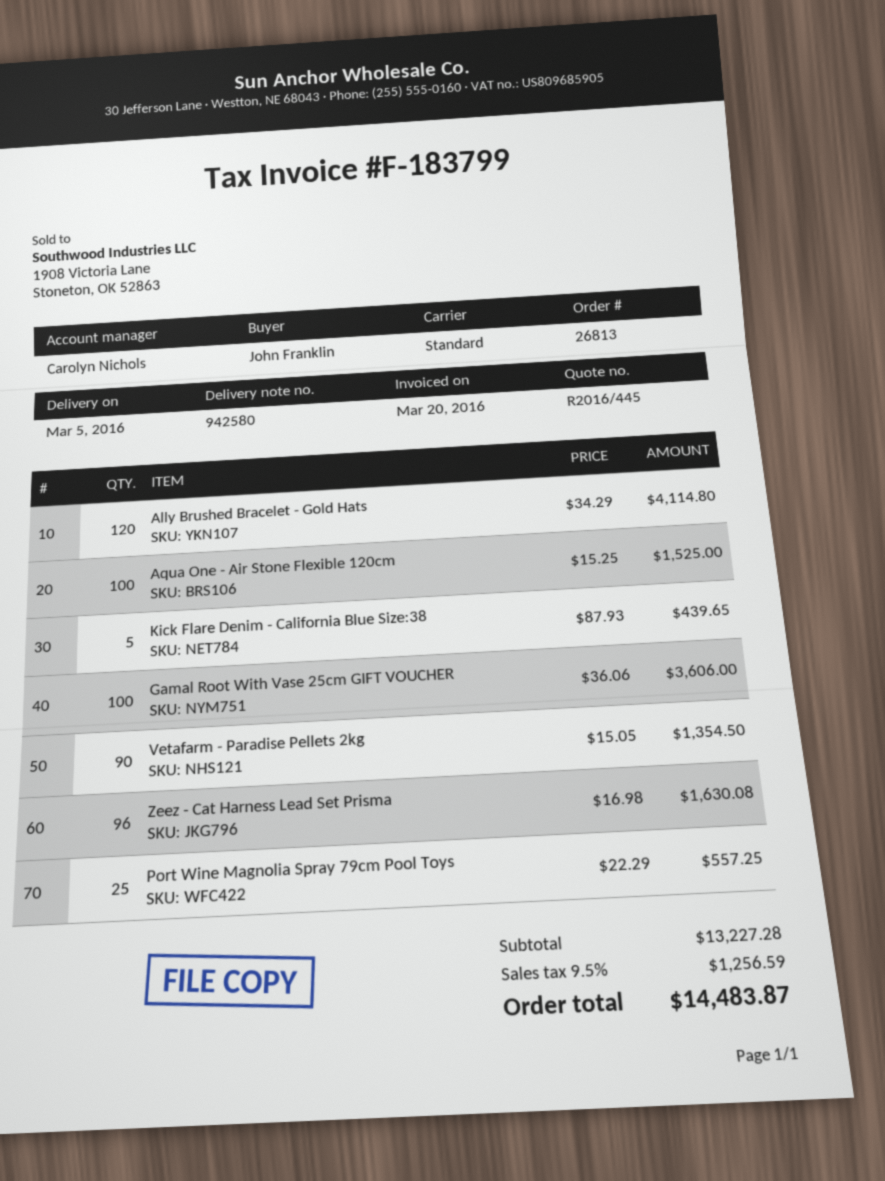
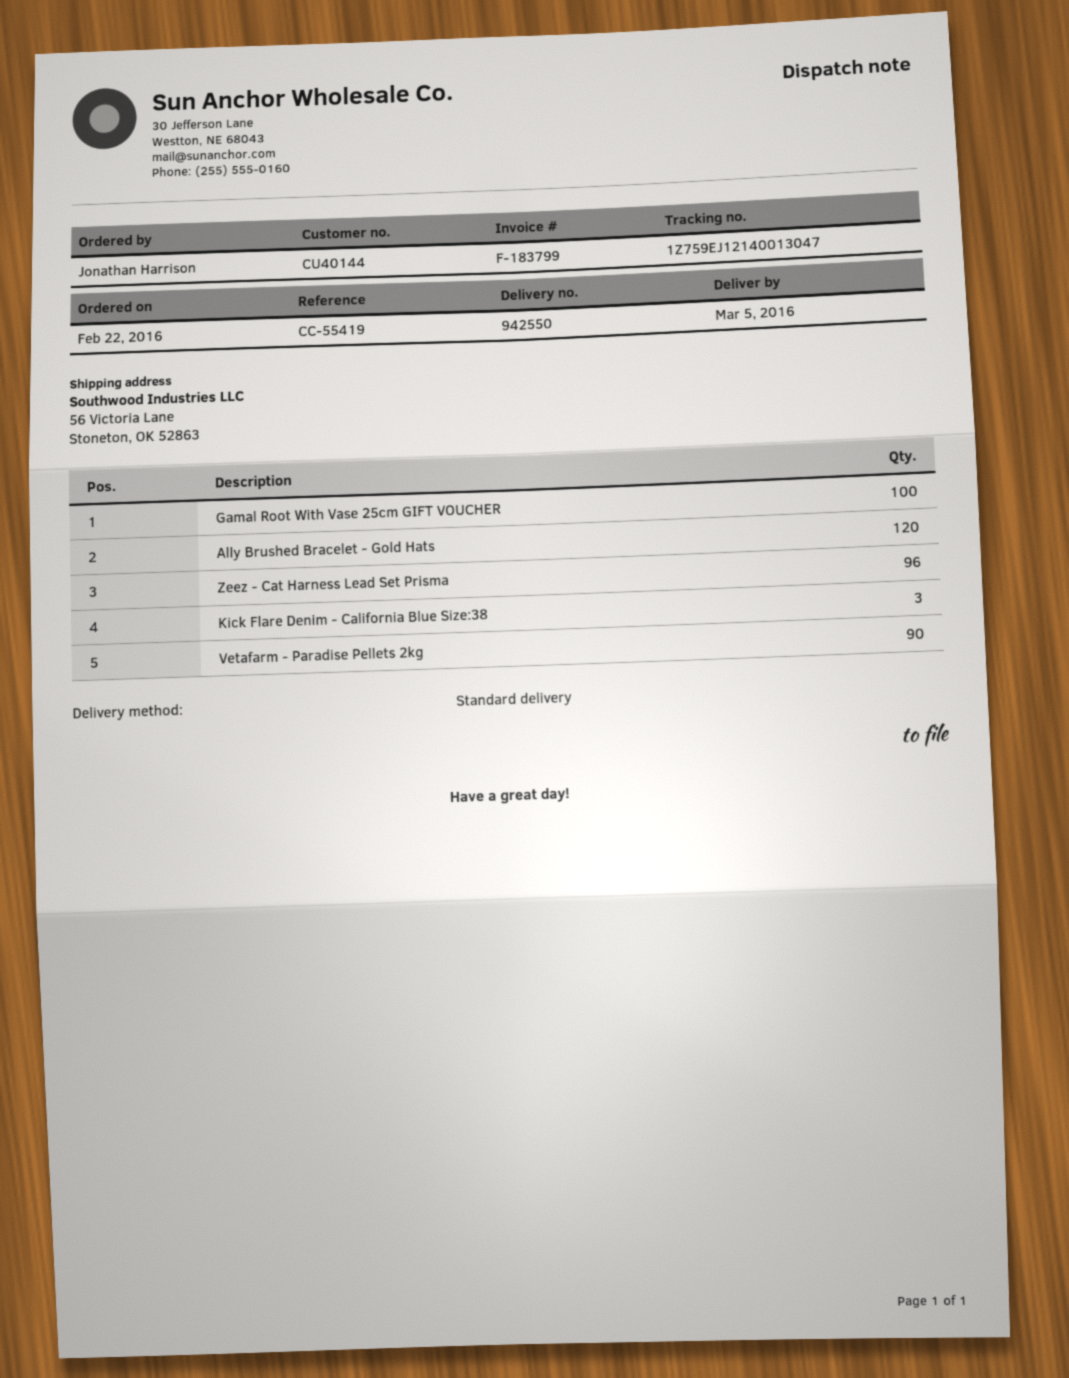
delivery note number: 942580 -> 942550
ordered by: John Franklin -> Jonathan Harrison
Aqua One - Air Stone Flexible 120cm: 100 -> none
Kick Flare Denim - California Blue Size:38: 5 -> 3
Port Wine Magnolia Spray 79cm Pool Toys: 25 -> none

